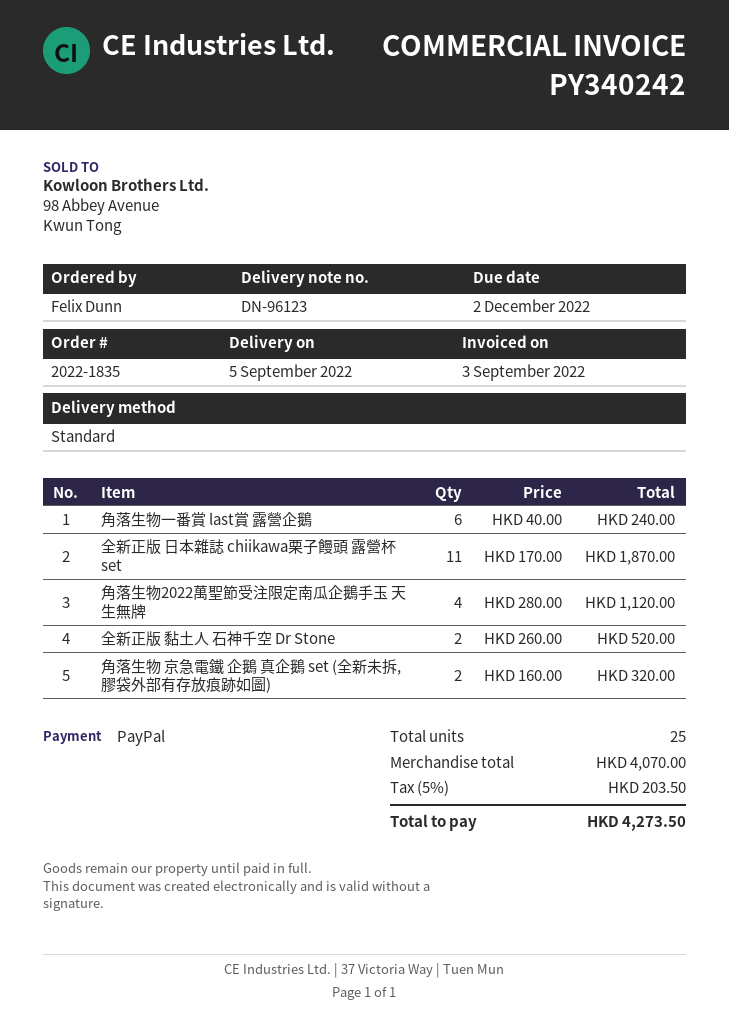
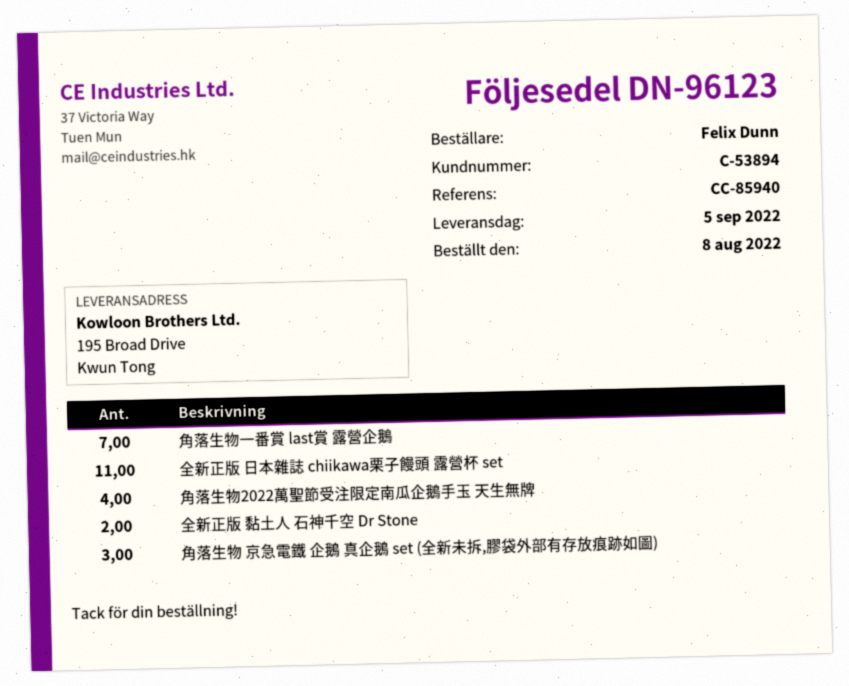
角落生物一番賞 last賞 露營企鵝: 6 -> 7
角落生物 京急電鐵 企鵝 真企鵝 set (全新未拆,膠袋外部有存放痕跡如圖): 2 -> 3

